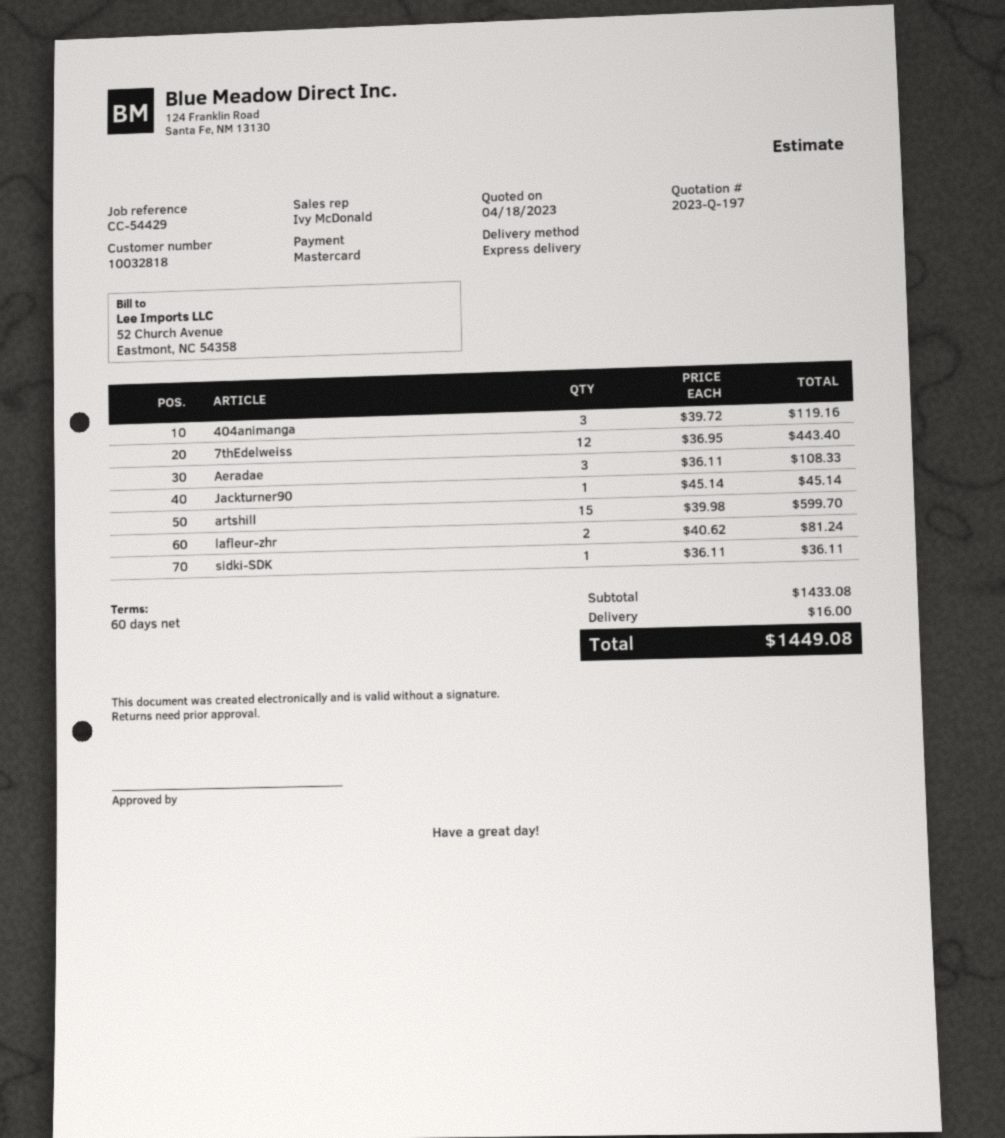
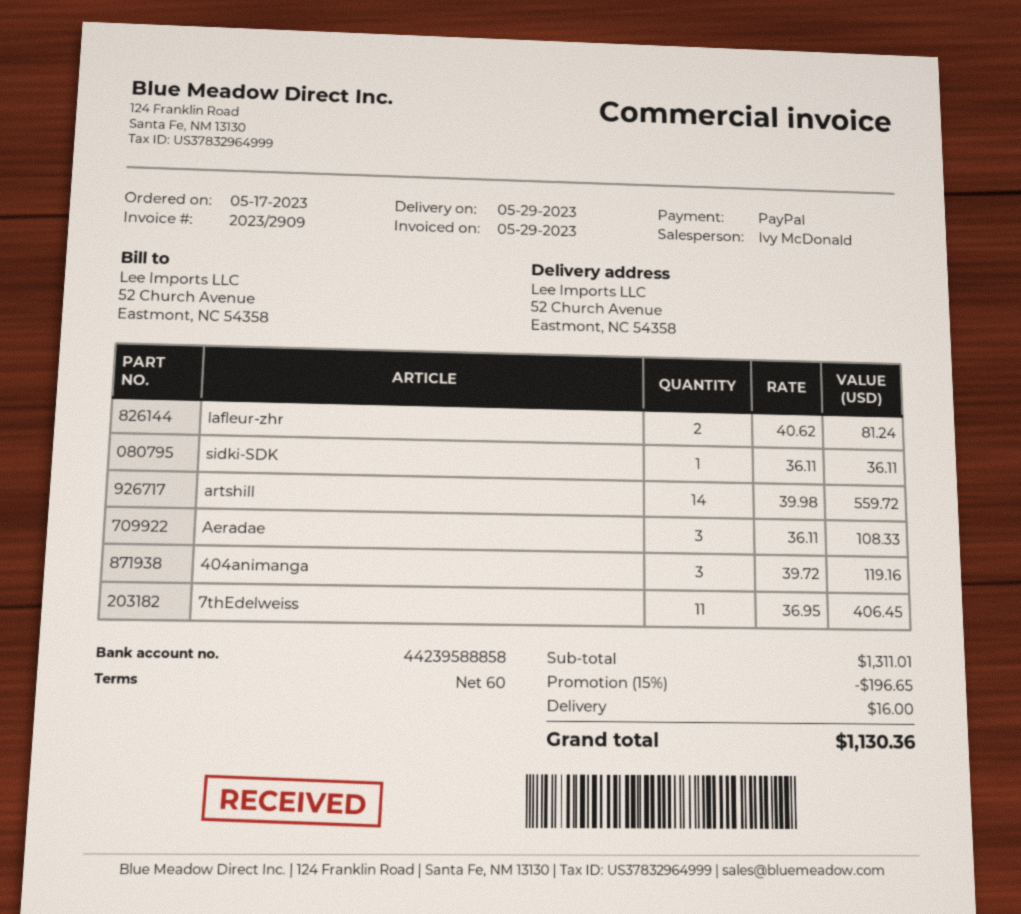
payment method: Mastercard -> PayPal
7thEdelweiss: 12 x 36.95 = 443.40 -> 11 x 36.95 = 406.45
Jackturner90: 1 x 45.14 = 45.14 -> none
artshill: 15 x 39.98 = 599.70 -> 14 x 39.98 = 559.72
subtotal: 1433.08 -> 1311.01
discount: none -> 15% = 196.65
total: 1449.08 -> 1130.36

